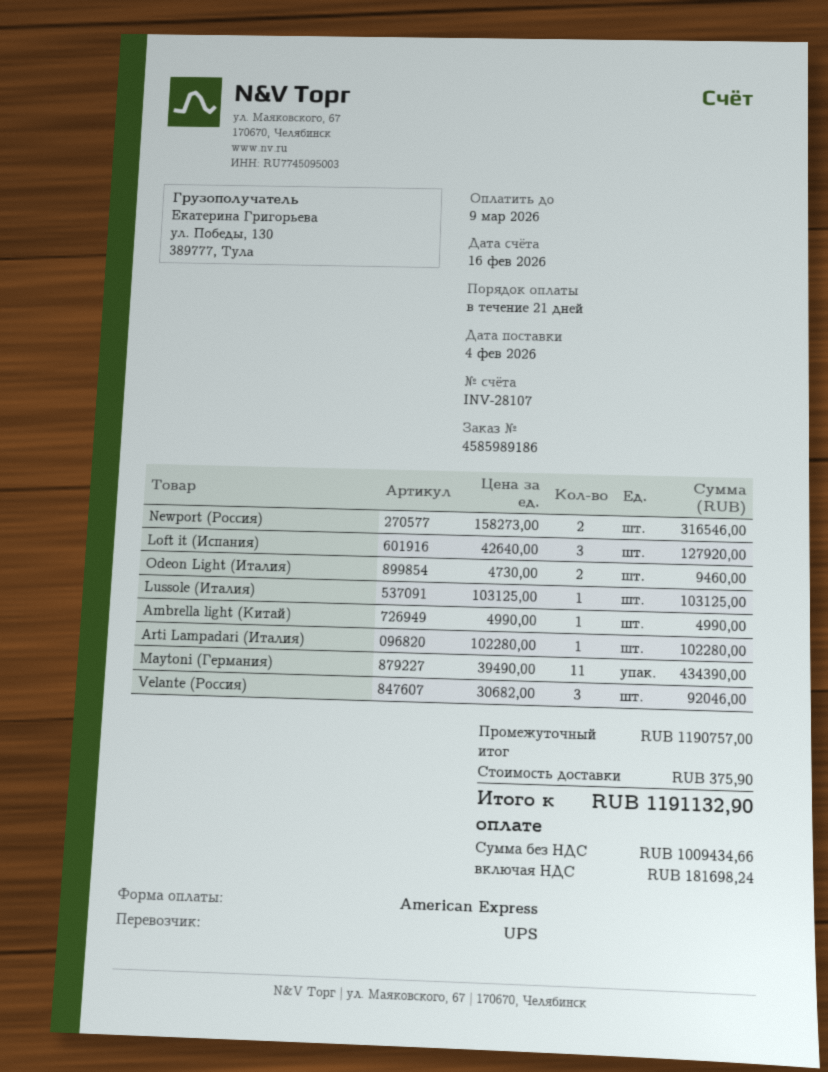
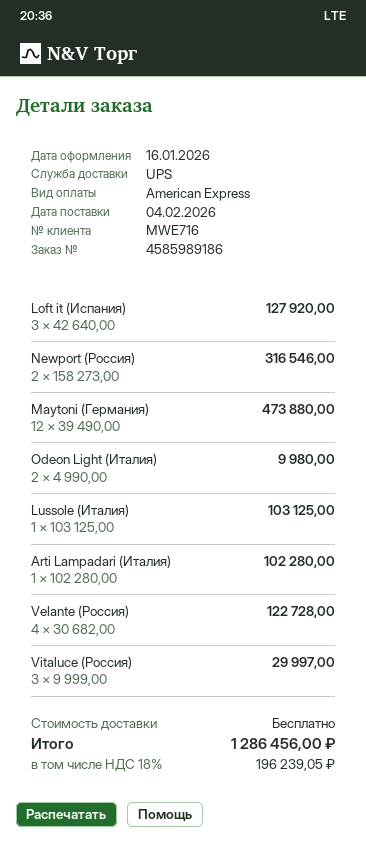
Odeon Light (Италия): 2 x 4730.00 = 9460.00 -> 2 x 4990.00 = 9980.00
Ambrella light (Китай): 1 x 4990.00 = 4990.00 -> none
Maytoni (Германия): 11 x 39490.00 = 434390.00 -> 12 x 39490.00 = 473880.00
Velante (Россия): 3 x 30682.00 = 92046.00 -> 4 x 30682.00 = 122728.00
Vitaluce (Россия): none -> 3 x 9999.00 = 29997.00
shipping: 375.90 -> 0.00
tax: 181698.24 -> 196239.05
total: 1191132.90 -> 1286456.00

